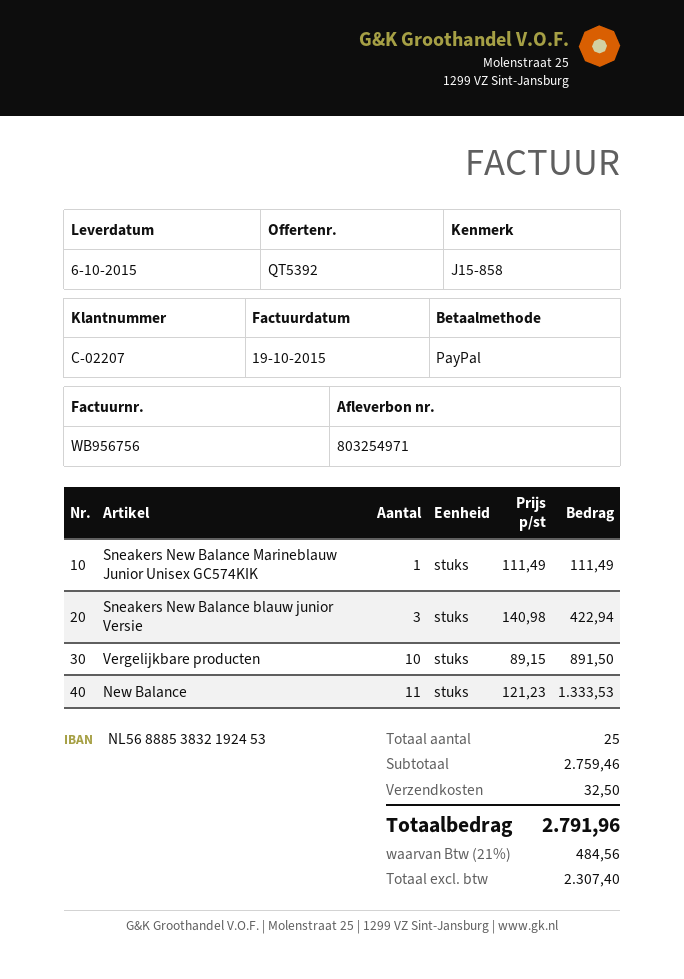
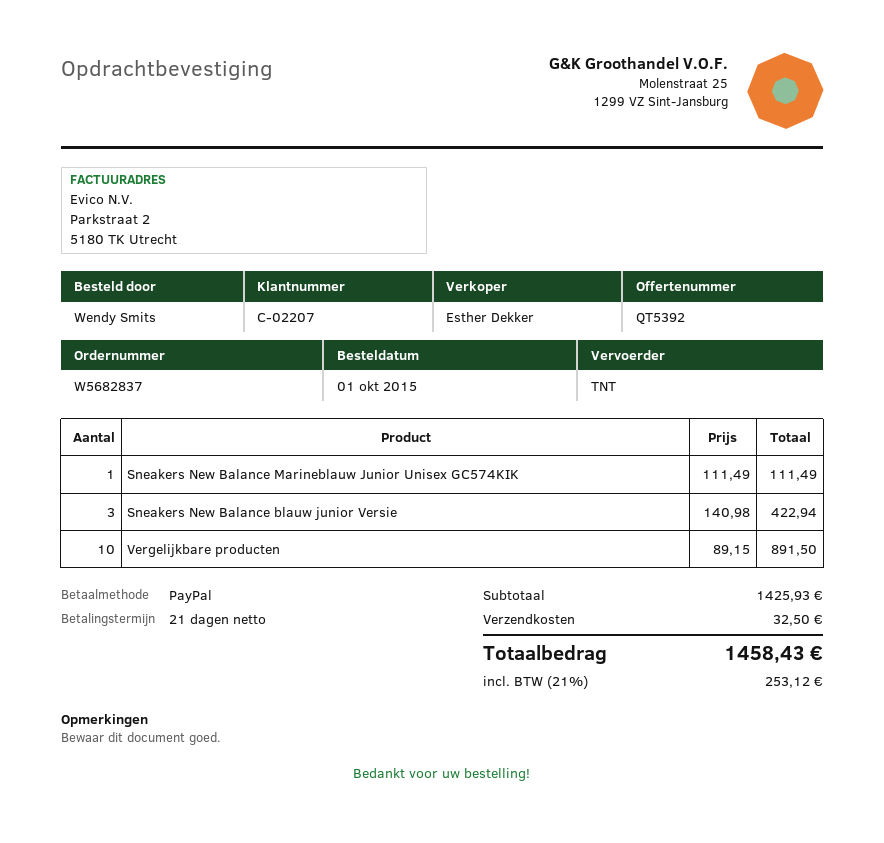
New Balance: 11 x 121.23 = 1333.53 -> none
subtotal: 2759.46 -> 1425.93
tax: 21% = 484.56 -> 21% = 253.12
total: 2791.96 -> 1458.43

